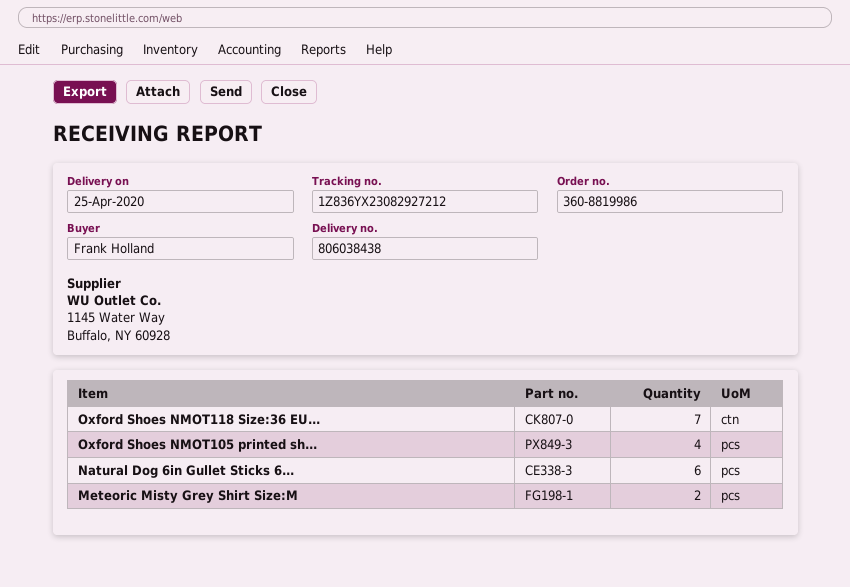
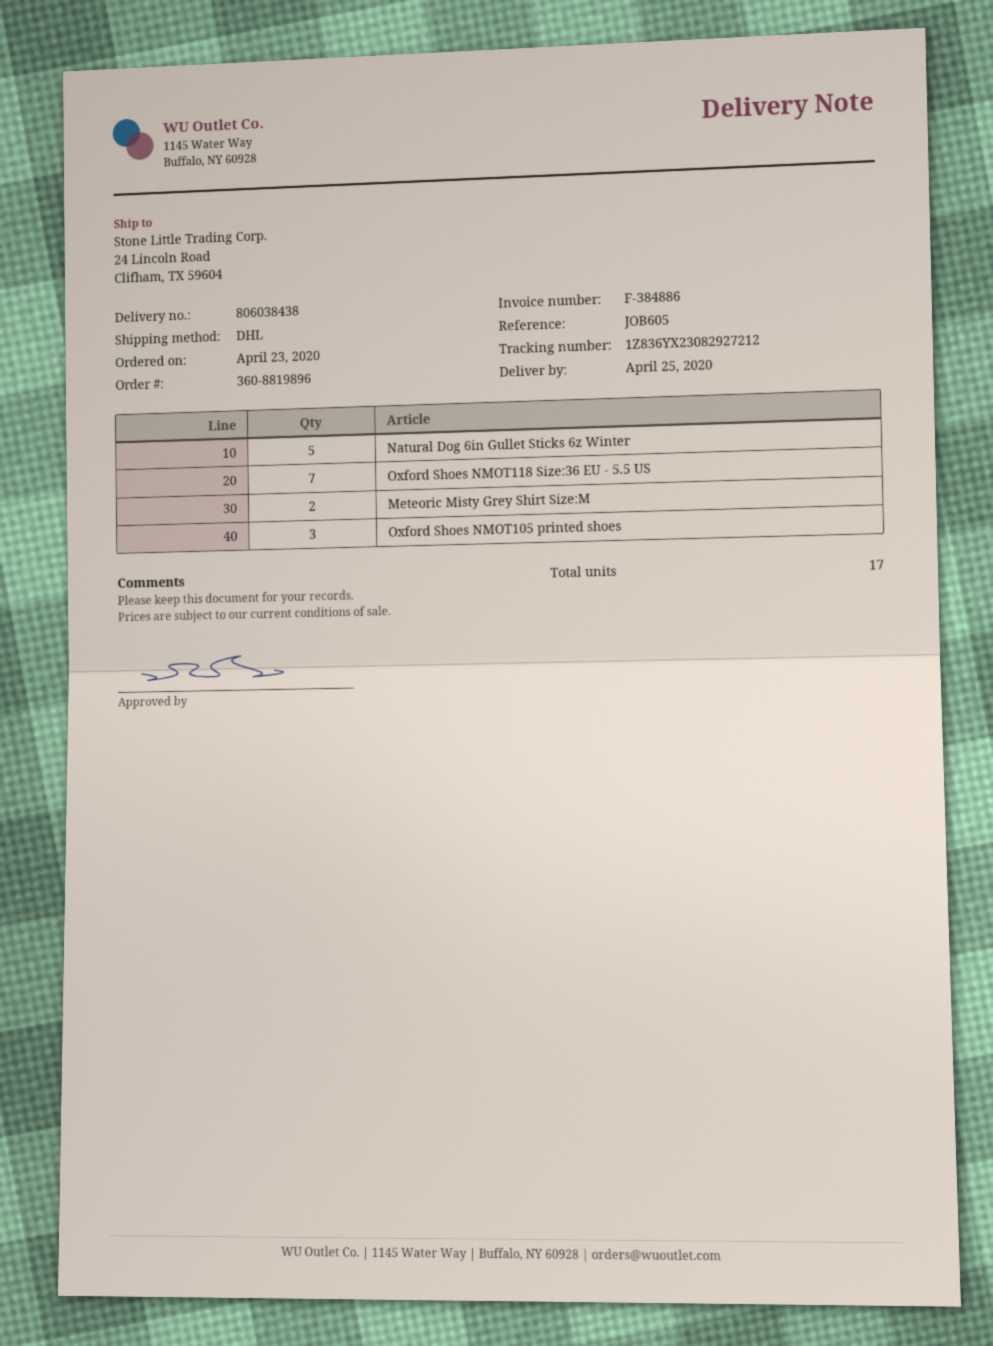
order number: 360-8819986 -> 360-8819896
Oxford Shoes NMOT105 printed sh...: 4 -> 3
Natural Dog 6in Gullet Sticks 6...: 6 -> 5

